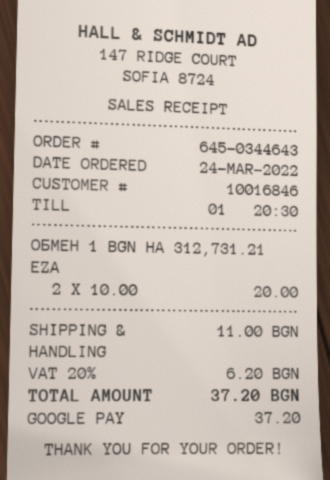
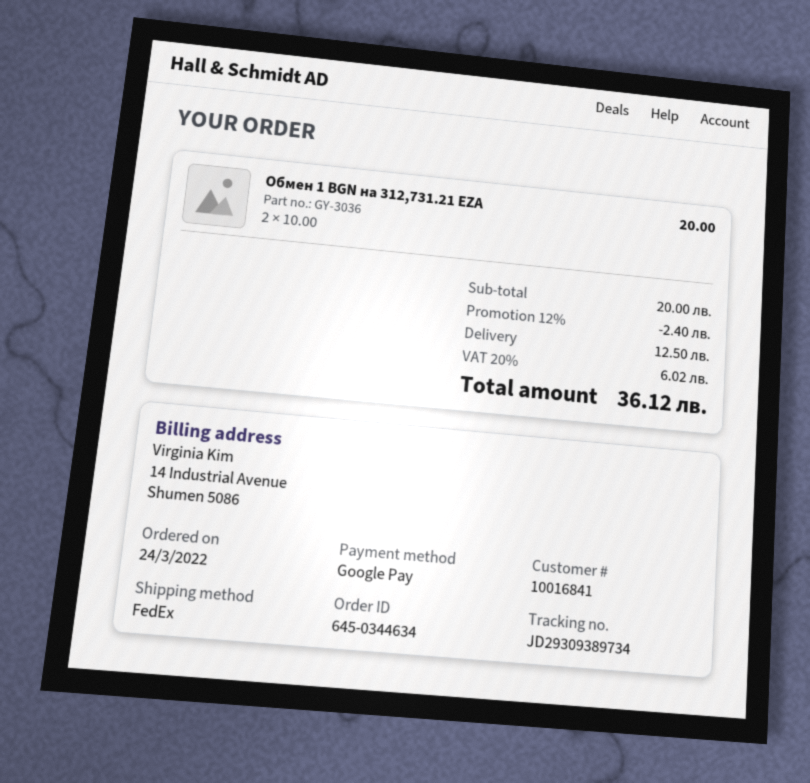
order number: 645-0344643 -> 645-0344634
customer number: 10016846 -> 10016841
discount: none -> 12% = 2.40
shipping: 11.00 -> 12.50
tax: 20% = 6.20 -> 20% = 6.02
total: 37.20 -> 36.12

